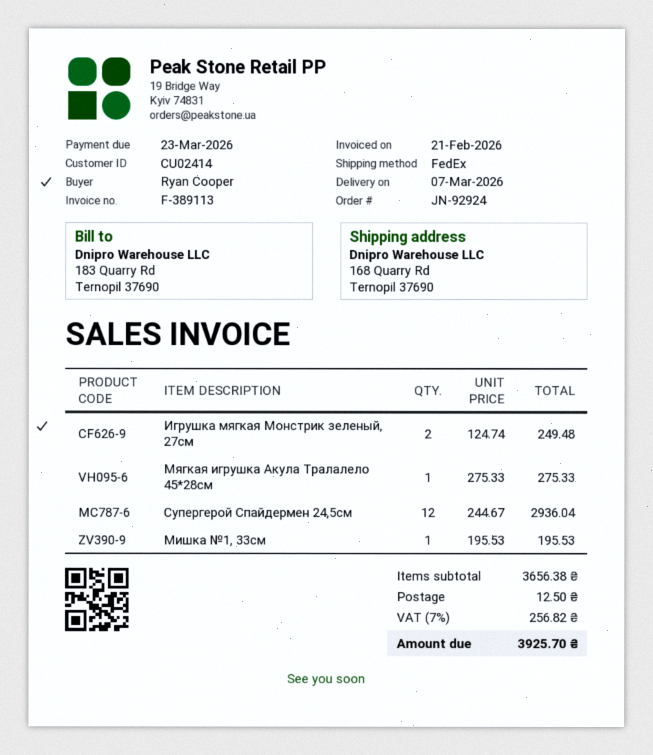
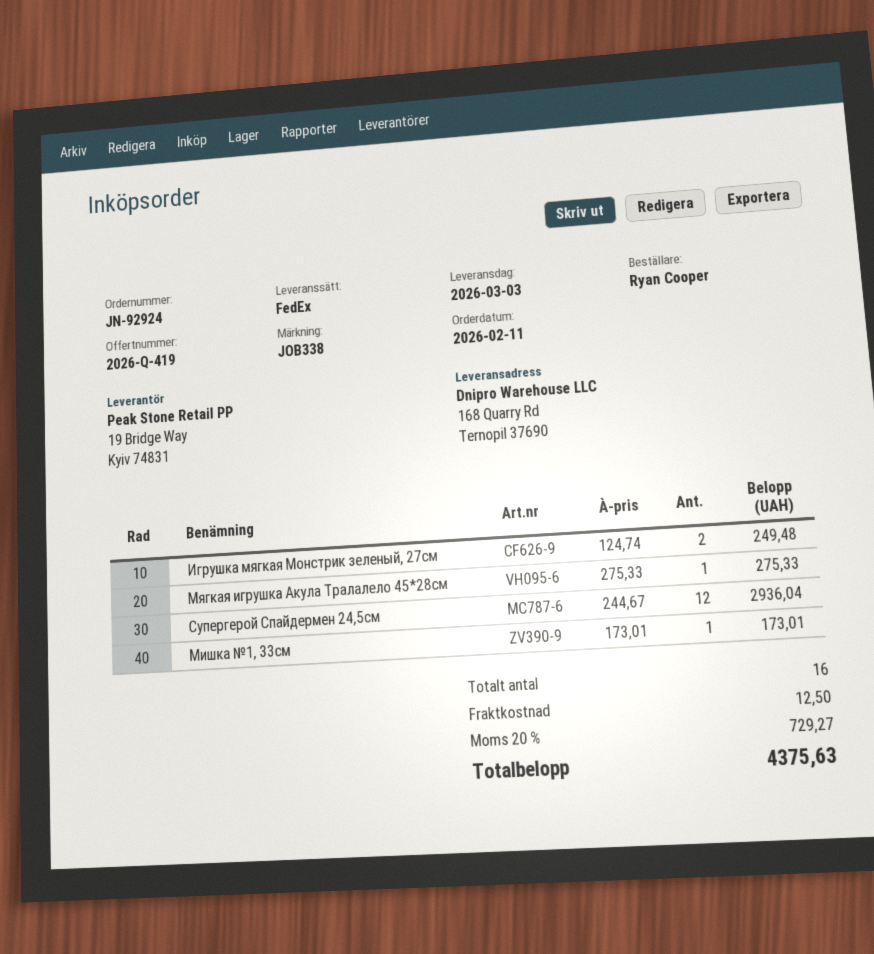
delivery date: 2026-03-07 -> 2026-03-03
Мишка №1, 33см: 1 x 195.53 = 195.53 -> 1 x 173.01 = 173.01
tax: 7% = 256.82 -> 20% = 729.27
total: 3925.70 -> 4375.63

